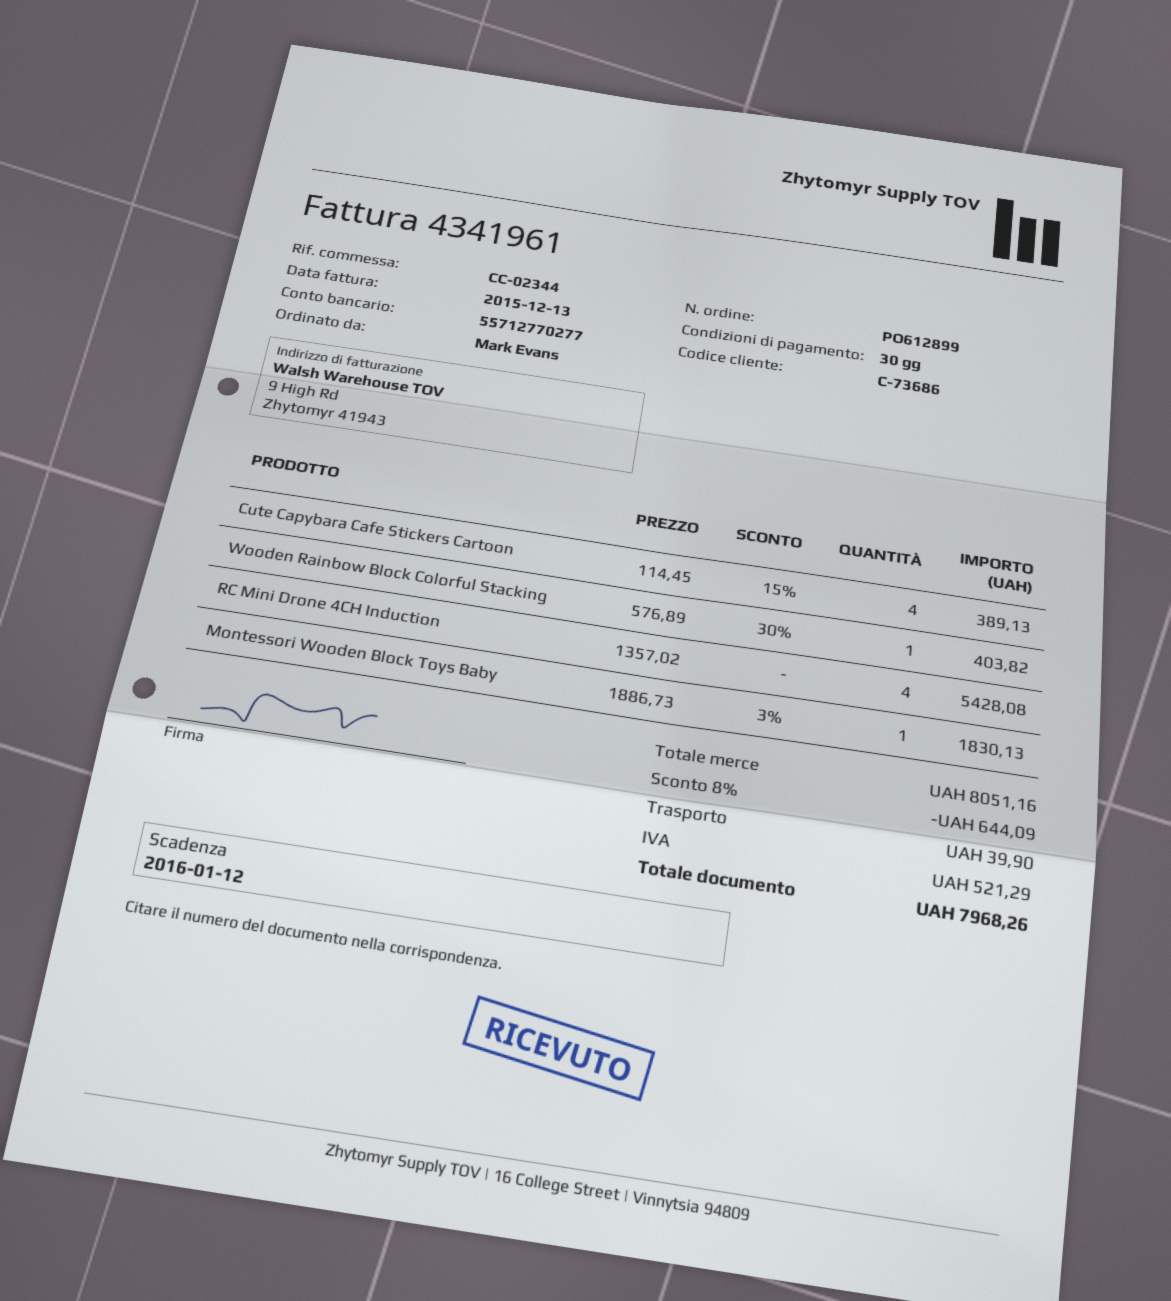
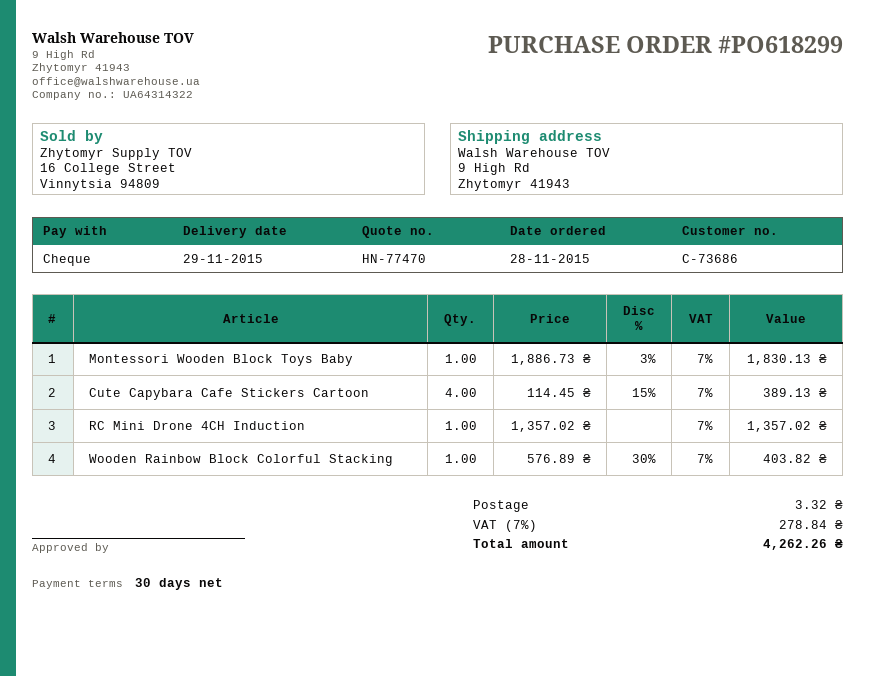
order number: PO612899 -> PO618299
RC Mini Drone 4CH Induction: 4 x 1357.02 = 5428.08 -> 1 x 1357.02 = 1357.02
discount: 8% = 644.09 -> none
shipping: 39.90 -> 3.32
tax: 521.29 -> 278.84
total: 7968.26 -> 4262.26

